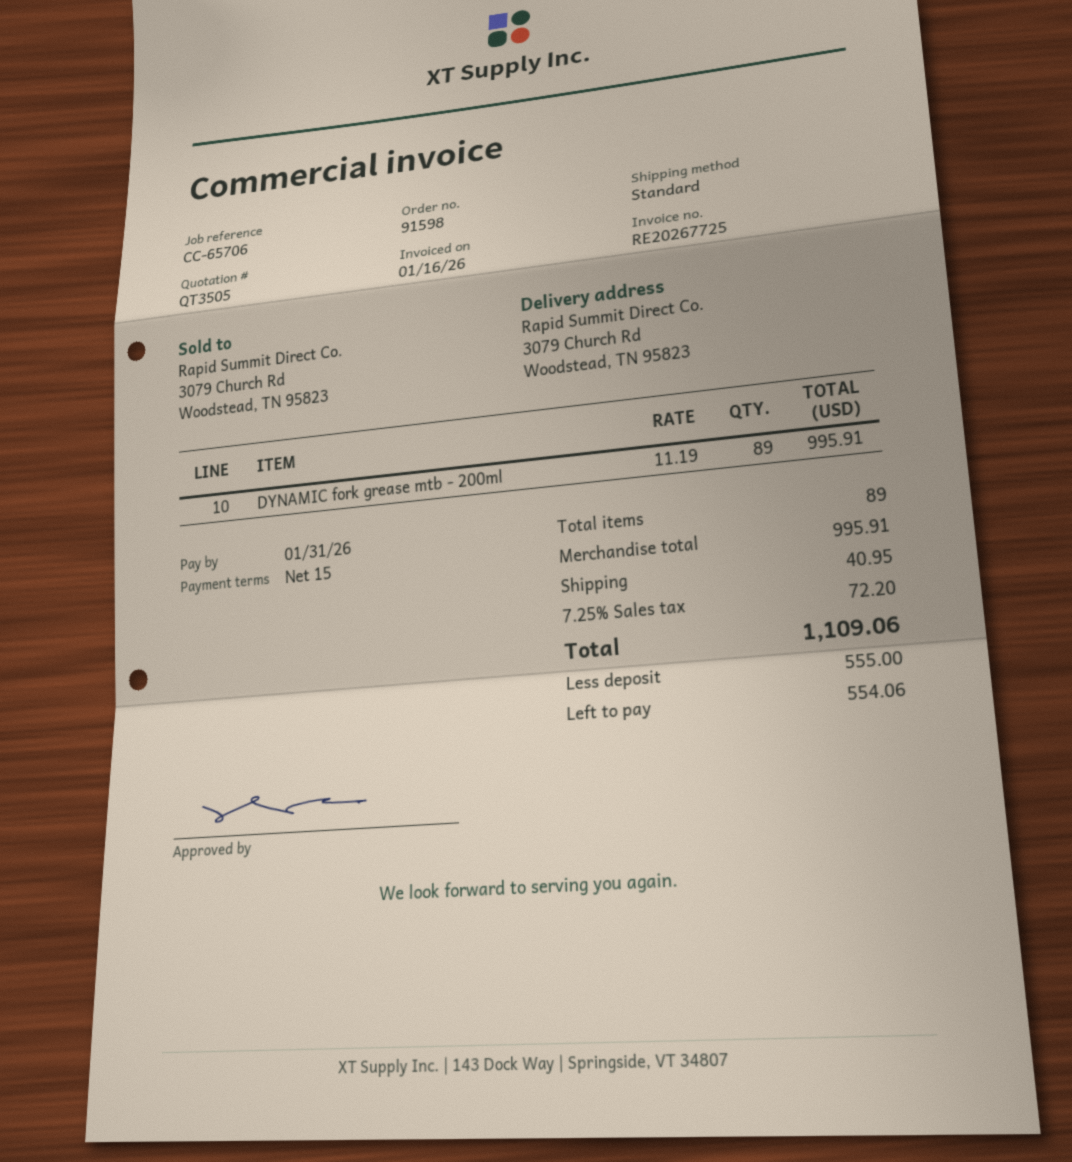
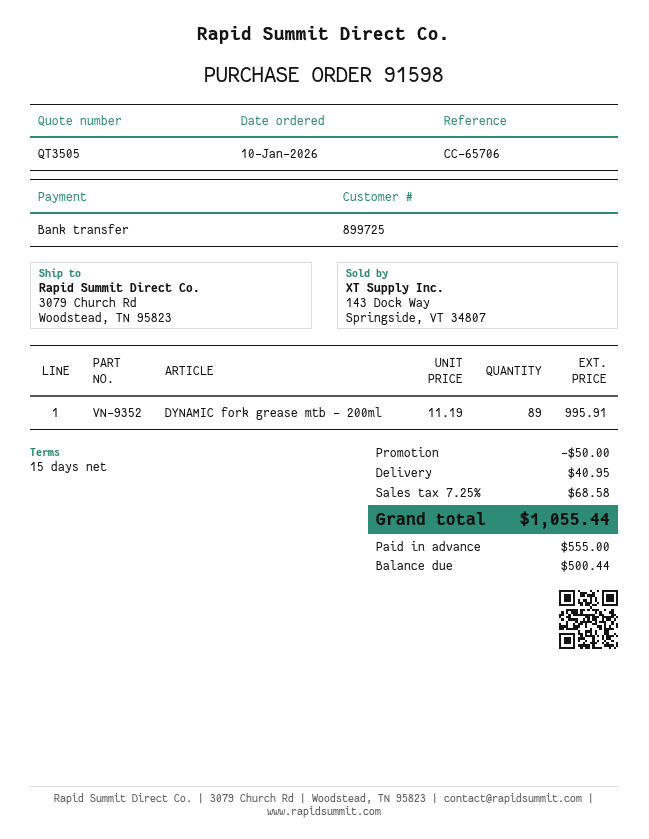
discount: none -> 50.00
tax: 7.25% = 72.20 -> 7.25% = 68.58
total: 1109.06 -> 1055.44
balance: 554.06 -> 500.44

